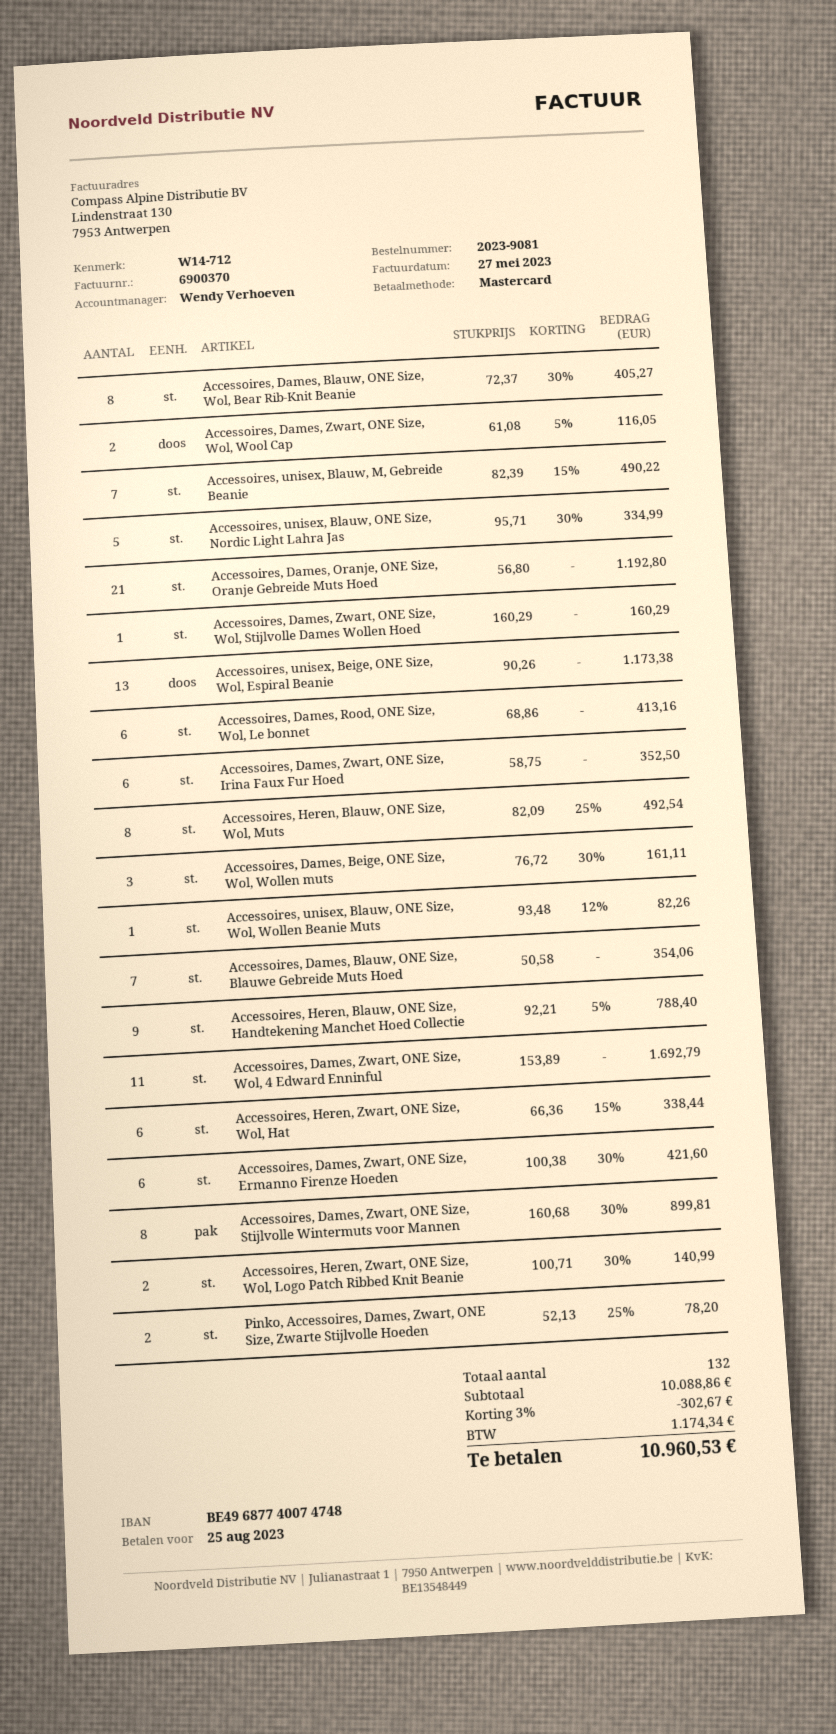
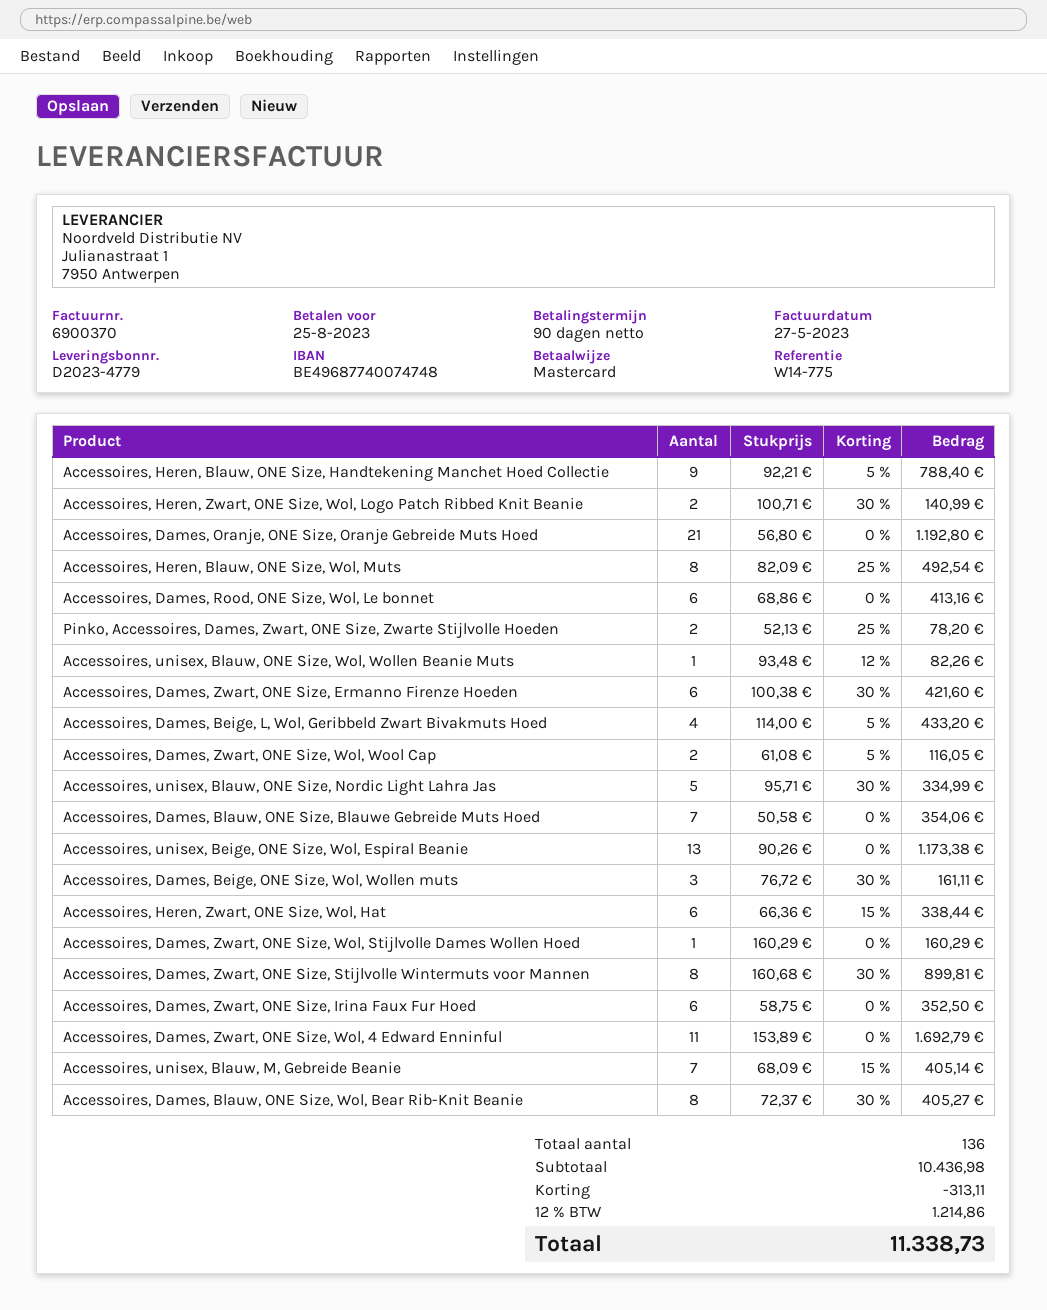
reference: W14-712 -> W14-775
Accessoires, unisex, Blauw, M, Gebreide Beanie: 7 x 82.39 - 15% = 490.22 -> 7 x 68.09 - 15% = 405.14
Accessoires, Dames, Beige, L, Wol, Geribbeld Zwart Bivakmuts Hoed: none -> 4 x 114.00 - 5% = 433.20
total quantity: 132 -> 136
subtotal: 10088.86 -> 10436.98
discount: 302.67 -> 313.11
tax: 1174.34 -> 1214.86
total: 10960.53 -> 11338.73

